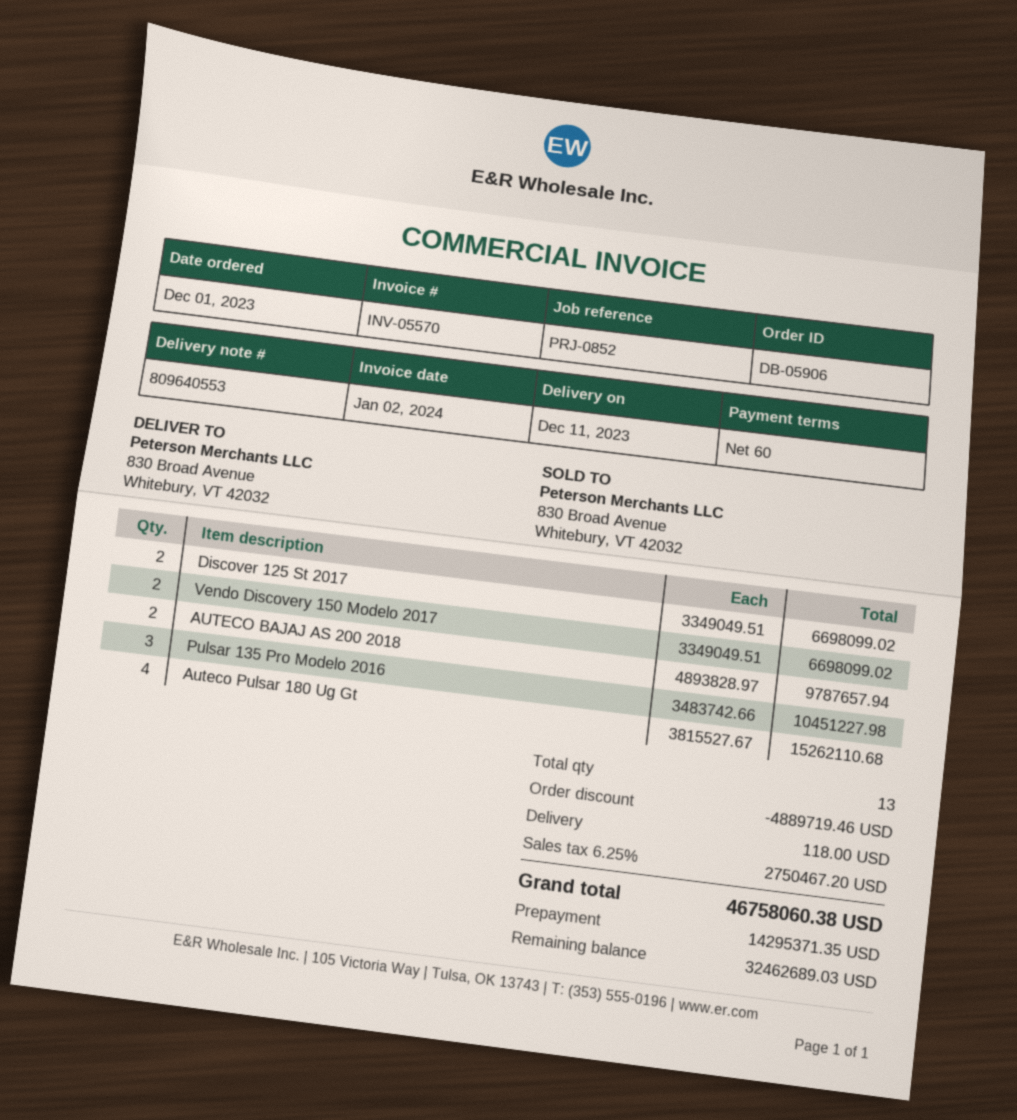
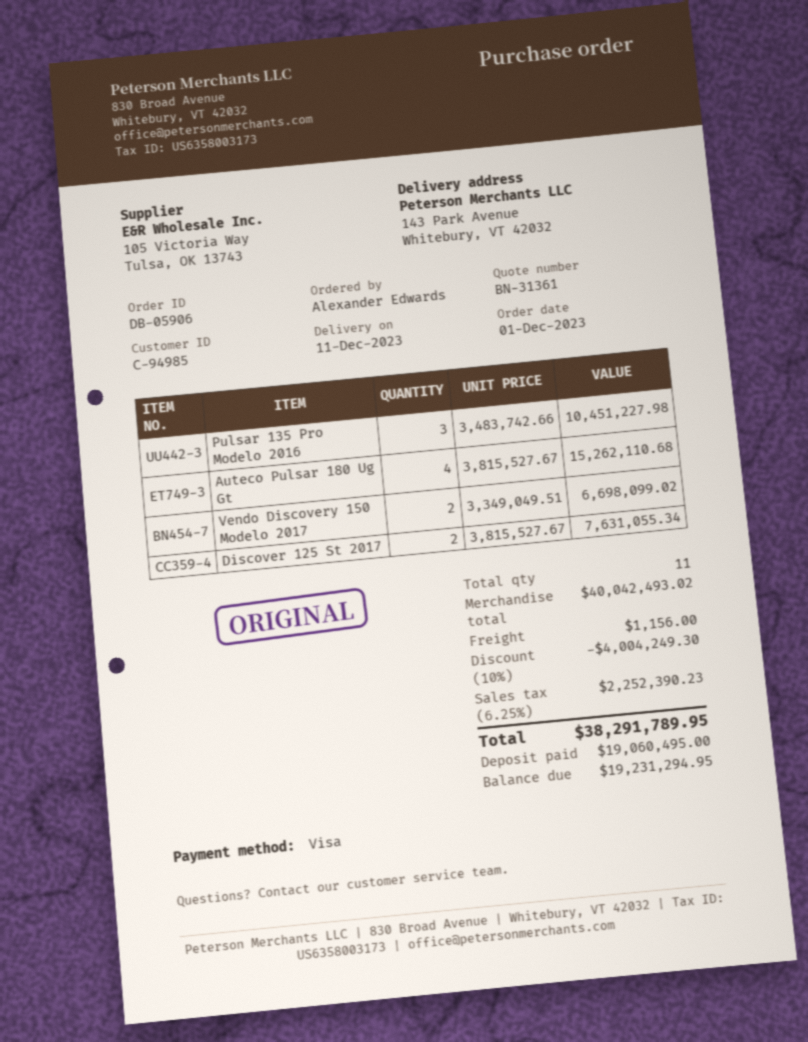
ship to: 830 Broad Avenue, Whitebury, VT 42032 -> 143 Park Avenue, Whitebury, VT 42032
Discover 125 St 2017: 2 x 3349049.51 = 6698099.02 -> 2 x 3815527.67 = 7631055.34
AUTECO BAJAJ AS 200 2018: 2 x 4893828.97 = 9787657.94 -> none
total quantity: 13 -> 11
discount: 4889719.46 -> 4004249.30
shipping: 118.00 -> 1156.00
tax: 6.25% = 2750467.20 -> 6.25% = 2252390.23
total: 46758060.38 -> 38291789.95
deposit: 14295371.35 -> 19060495.00
balance: 32462689.03 -> 19231294.95

